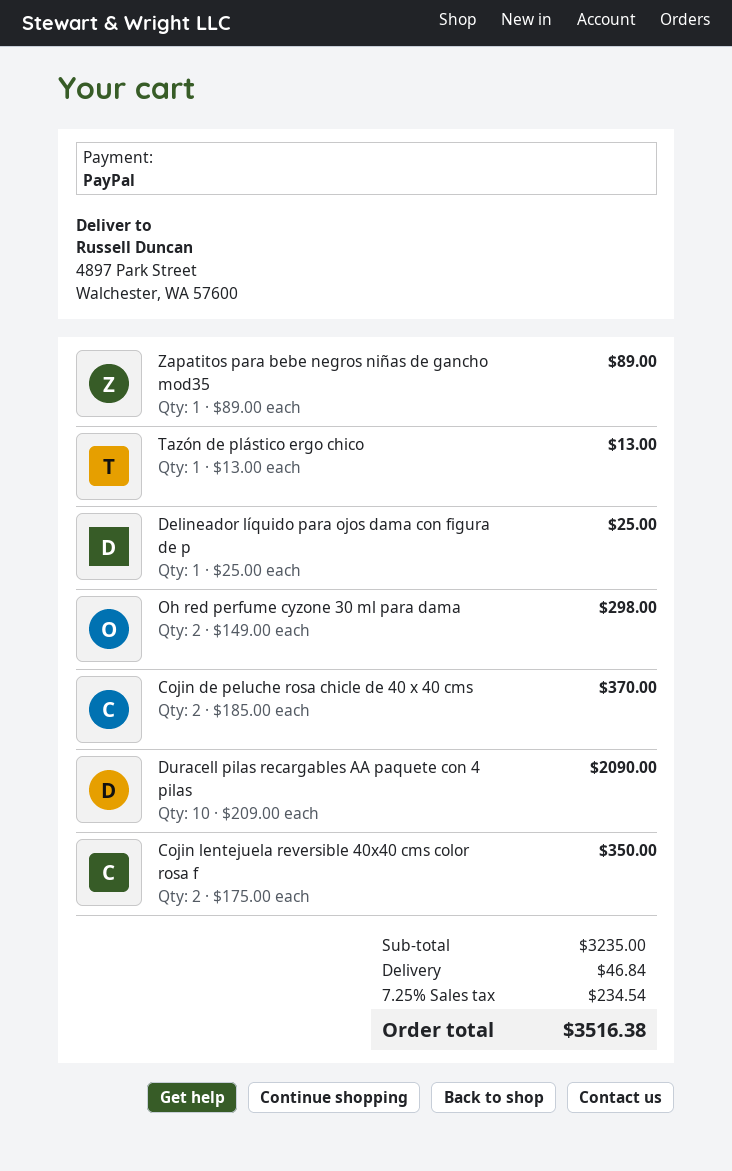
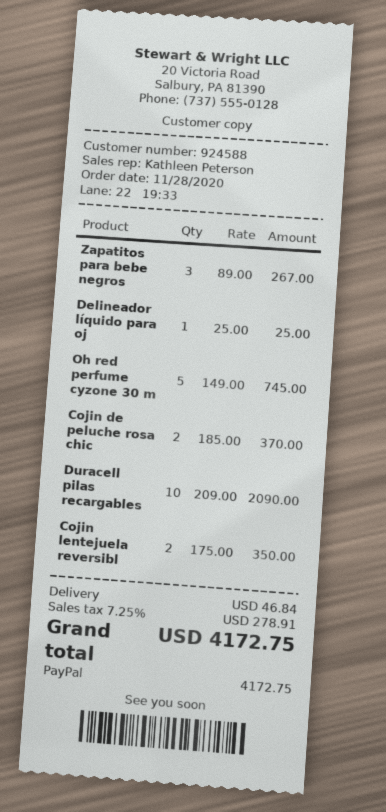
Zapatitos para bebe negros niñas de gancho mod35: 1 x 89.00 = 89.00 -> 3 x 89.00 = 267.00
Tazón de plástico ergo chico: 1 x 13.00 = 13.00 -> none
Oh red perfume cyzone 30 ml para dama: 2 x 149.00 = 298.00 -> 5 x 149.00 = 745.00
tax: 7.25% = 234.54 -> 7.25% = 278.91
total: 3516.38 -> 4172.75

